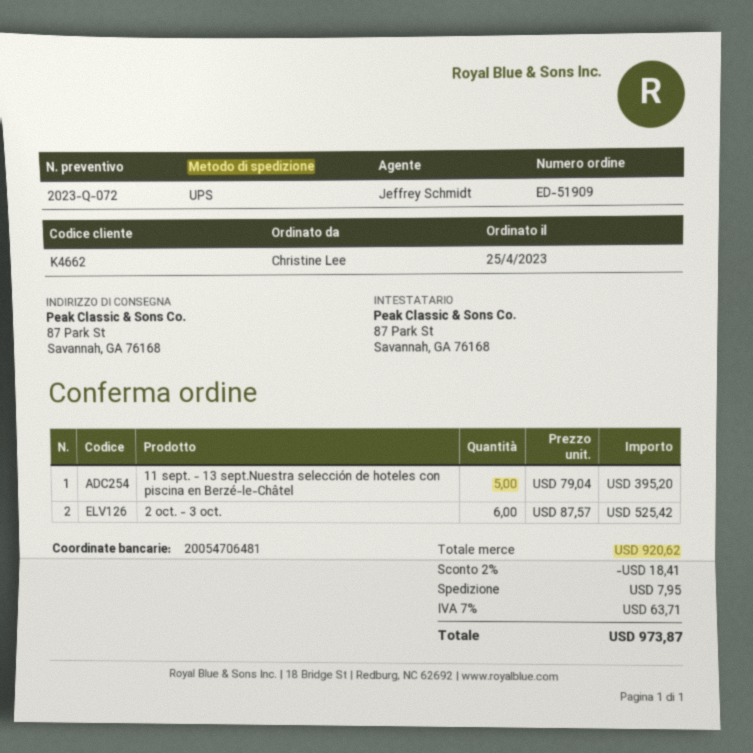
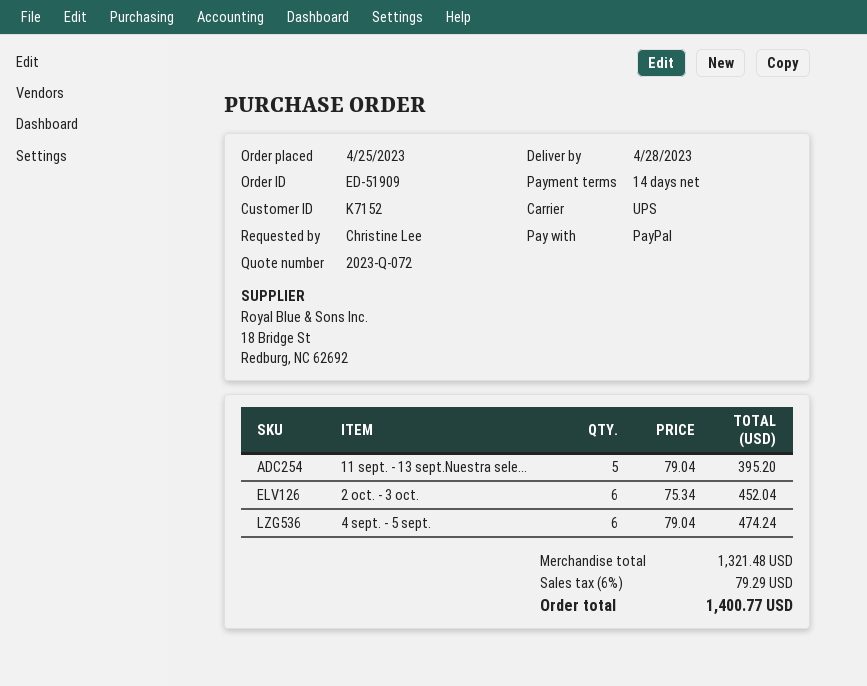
customer number: K4662 -> K7152
2 oct. - 3 oct.: 6 x 87.57 = 525.42 -> 6 x 75.34 = 452.04
4 sept. - 5 sept.: none -> 6 x 79.04 = 474.24
subtotal: 920.62 -> 1321.48
discount: 2% = 18.41 -> none
shipping: 7.95 -> none
tax: 7% = 63.71 -> 6% = 79.29
total: 973.87 -> 1400.77

